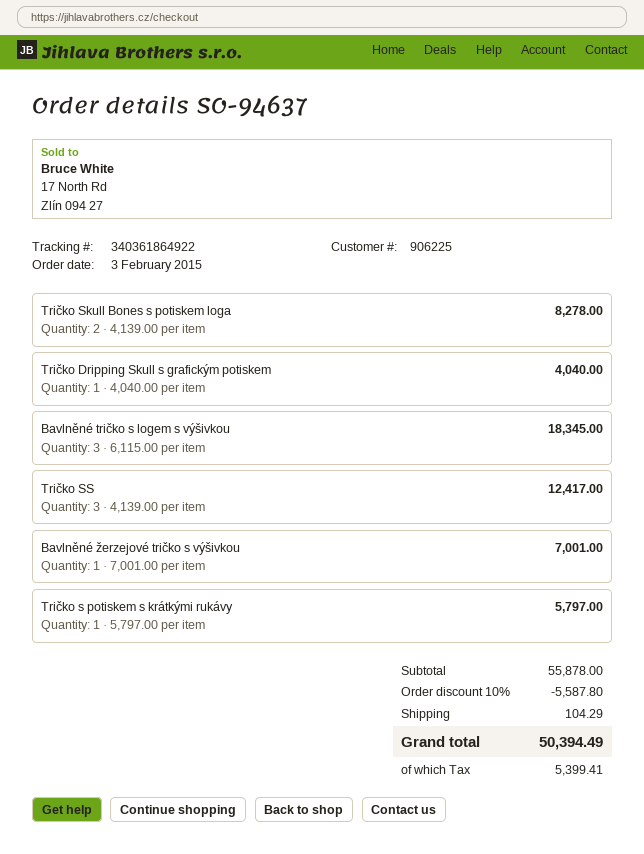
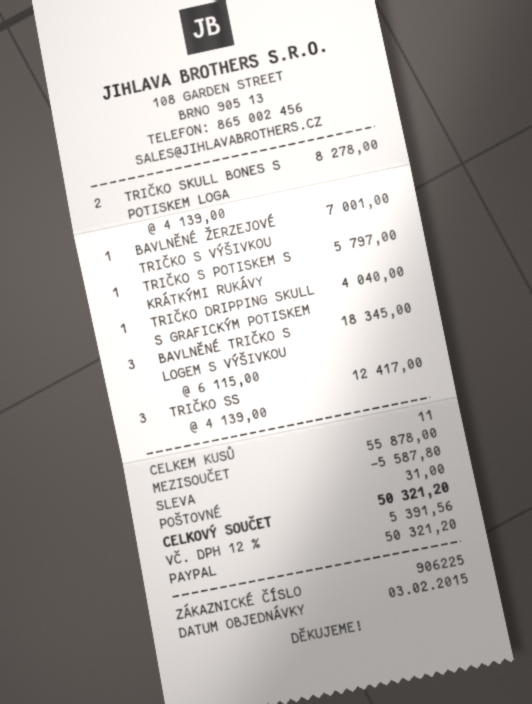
shipping: 104.29 -> 31.00
tax: 5399.41 -> 5391.56
total: 50394.49 -> 50321.20

